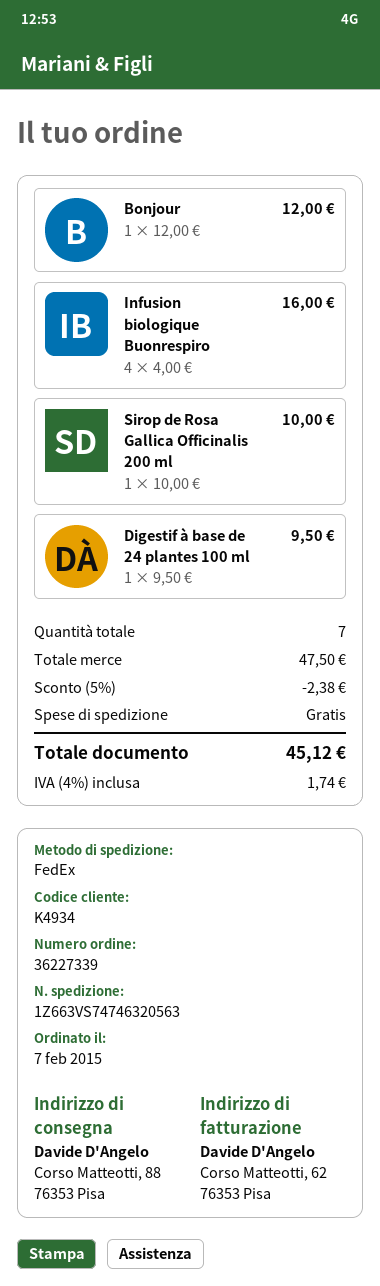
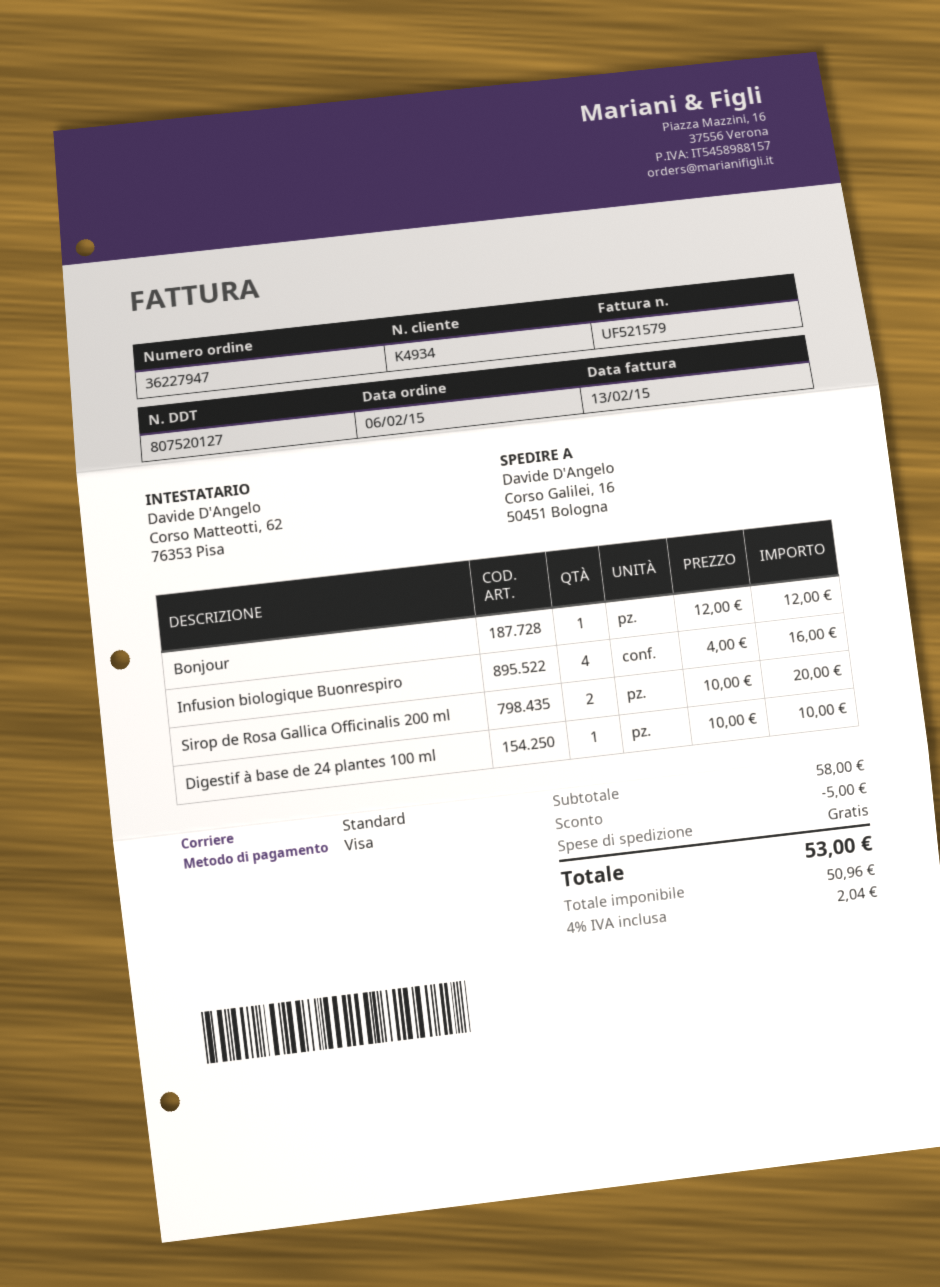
order number: 36227339 -> 36227947
order date: 2015-02-07 -> 2015-02-06
shipping method: FedEx -> standard
ship to: Corso Matteotti, 88, 76353 Pisa -> Corso Galilei, 16, 50451 Bologna
Sirop de Rosa Gallica Officinalis 200 ml: 1 x 10.00 = 10.00 -> 2 x 10.00 = 20.00
Digestif à base de 24 plantes 100 ml: 1 x 9.50 = 9.50 -> 1 x 10.00 = 10.00
subtotal: 47.50 -> 58.00
discount: 2.38 -> 5.00
tax: 4% = 1.74 -> 4% = 2.04
total: 45.12 -> 53.00

